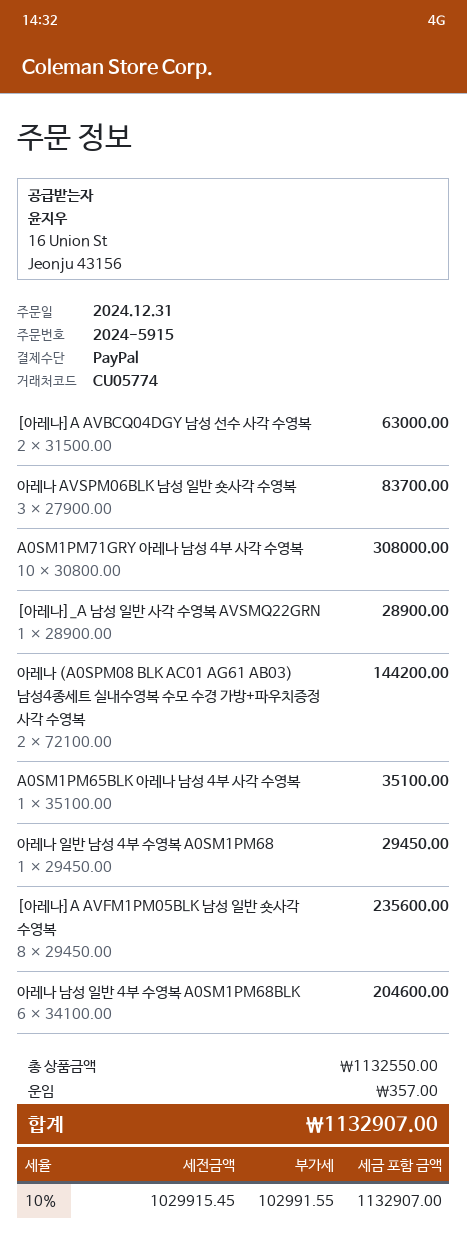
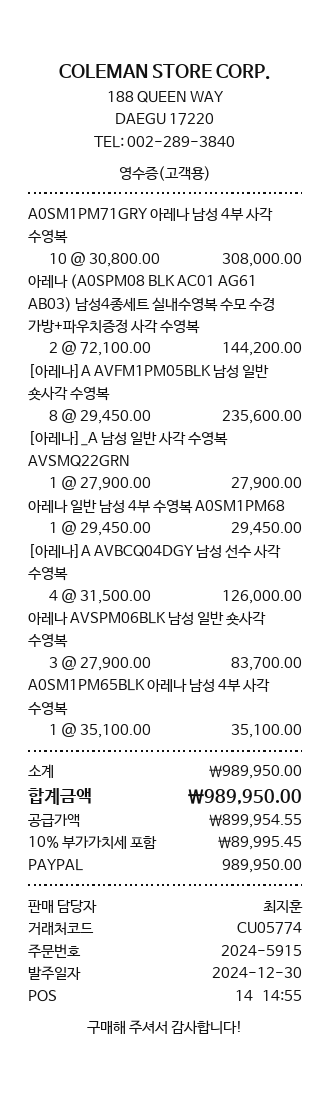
order date: 2024-12-31 -> 2024-12-30
[아레나]A AVBCQ04DGY 남성 선수 사각 수영복: 2 x 31500.00 = 63000.00 -> 4 x 31500.00 = 126000.00
[아레나]_A 남성 일반 사각 수영복 AVSMQ22GRN: 1 x 28900.00 = 28900.00 -> 1 x 27900.00 = 27900.00
아레나 남성 일반 4부 수영복 A0SM1PM68BLK: 6 x 34100.00 = 204600.00 -> none
subtotal: 1132550.00 -> 989950.00
shipping: 357.00 -> none
net: 1029915.45 -> 899954.55
tax: 10% = 102991.55 -> 10% = 89995.45
total: 1132907.00 -> 989950.00

